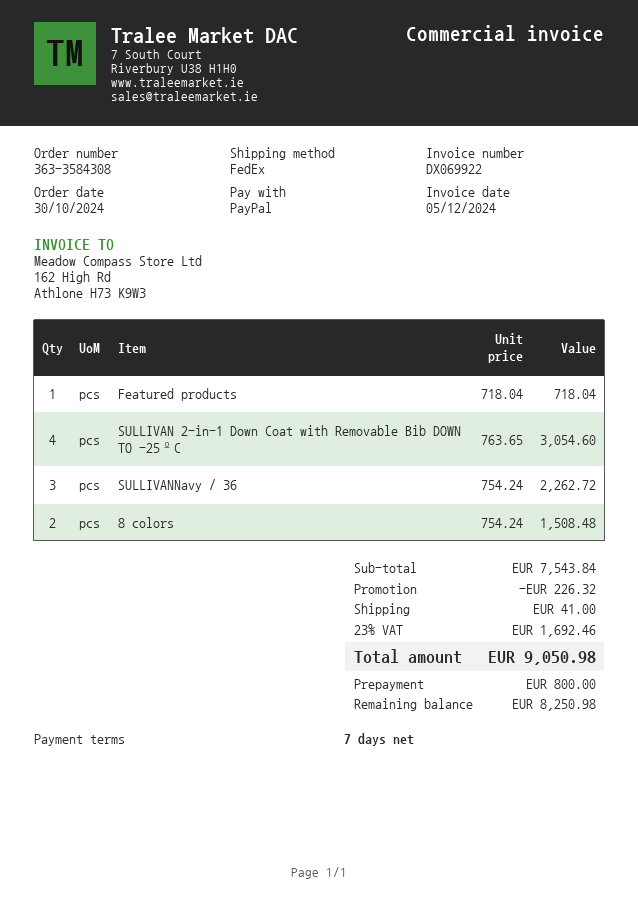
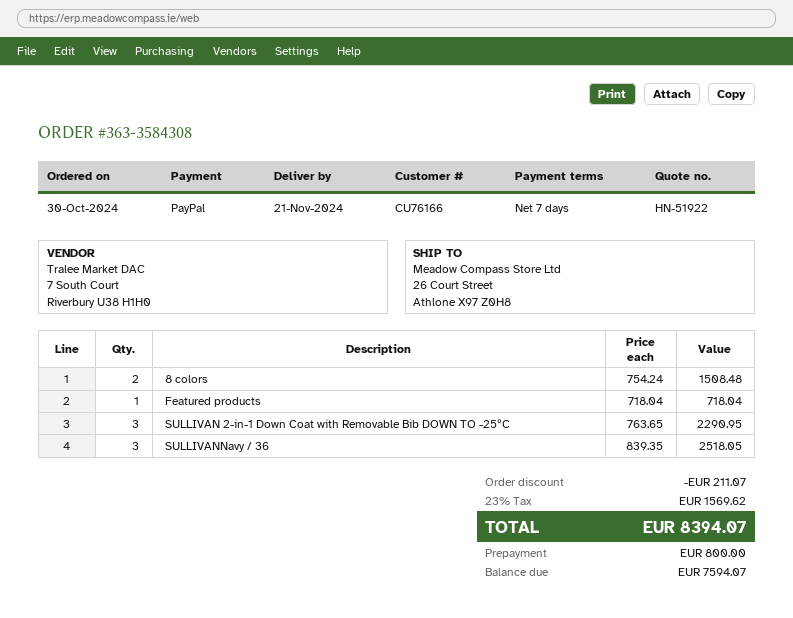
SULLIVAN 2-in-1 Down Coat with Removable Bib DOWN TO -25ºC: 4 x 763.65 = 3054.60 -> 3 x 763.65 = 2290.95
SULLIVANNavy / 36: 3 x 754.24 = 2262.72 -> 3 x 839.35 = 2518.05
discount: 226.32 -> 211.07
shipping: 41.00 -> none
tax: 23% = 1692.46 -> 23% = 1569.62
total: 9050.98 -> 8394.07
balance: 8250.98 -> 7594.07

